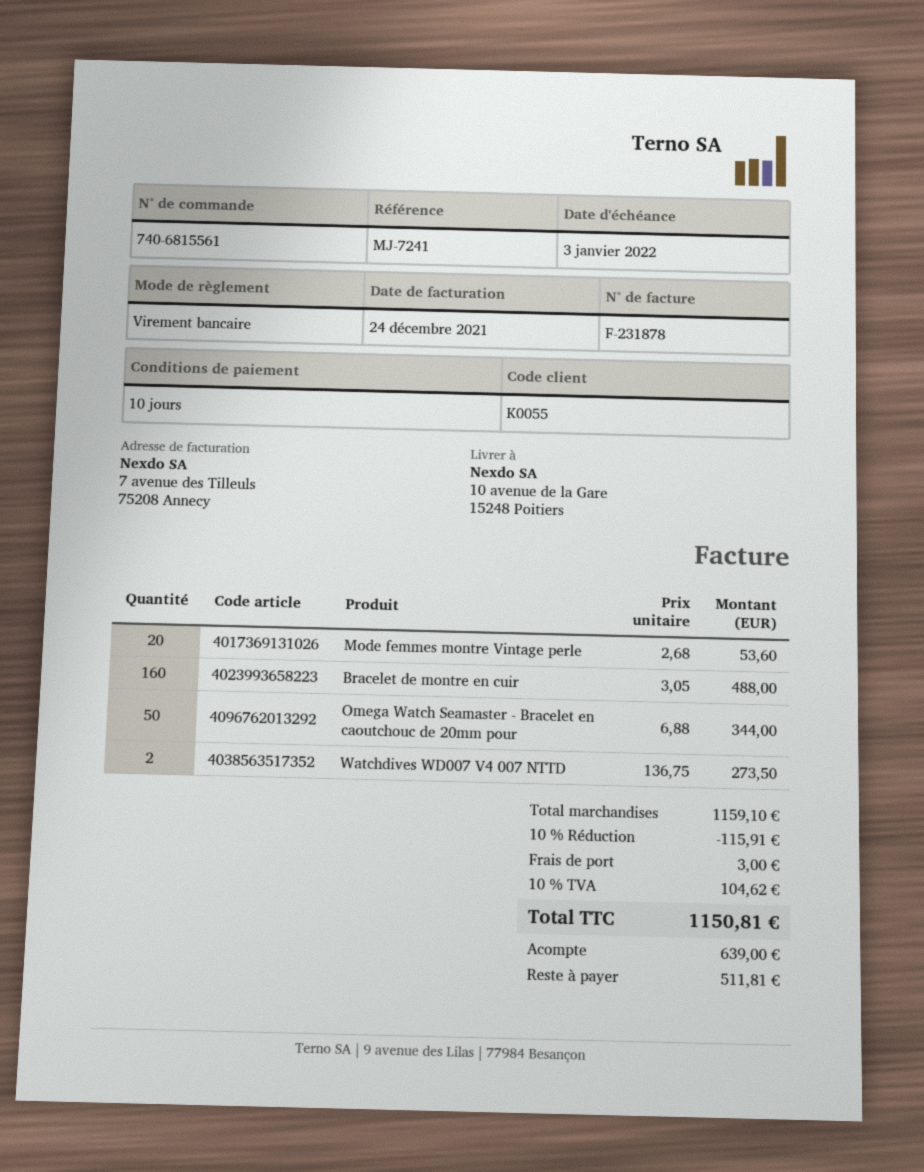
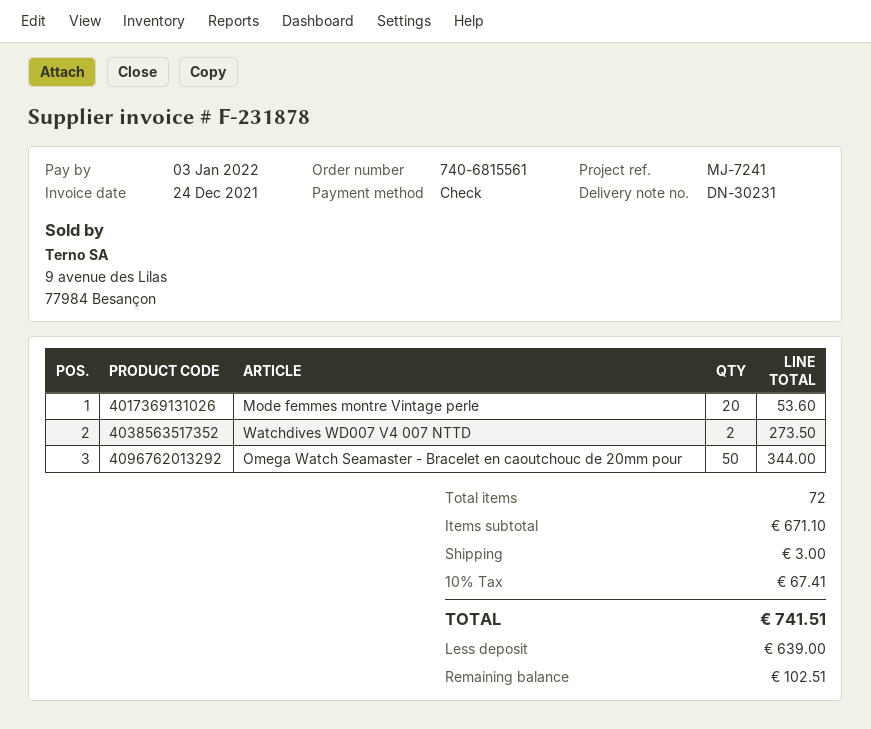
payment method: bank transfer -> cheque
Bracelet de montre en cuir: 160 for 488.00 -> none
subtotal: 1159.10 -> 671.10
discount: 10% = 115.91 -> none
tax: 10% = 104.62 -> 10% = 67.41
total: 1150.81 -> 741.51
balance: 511.81 -> 102.51

